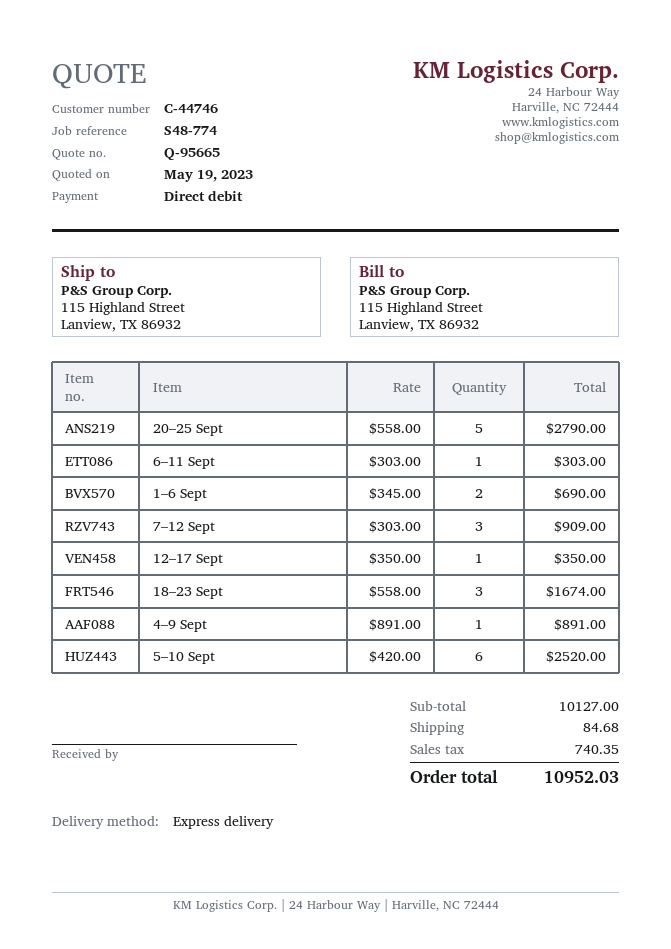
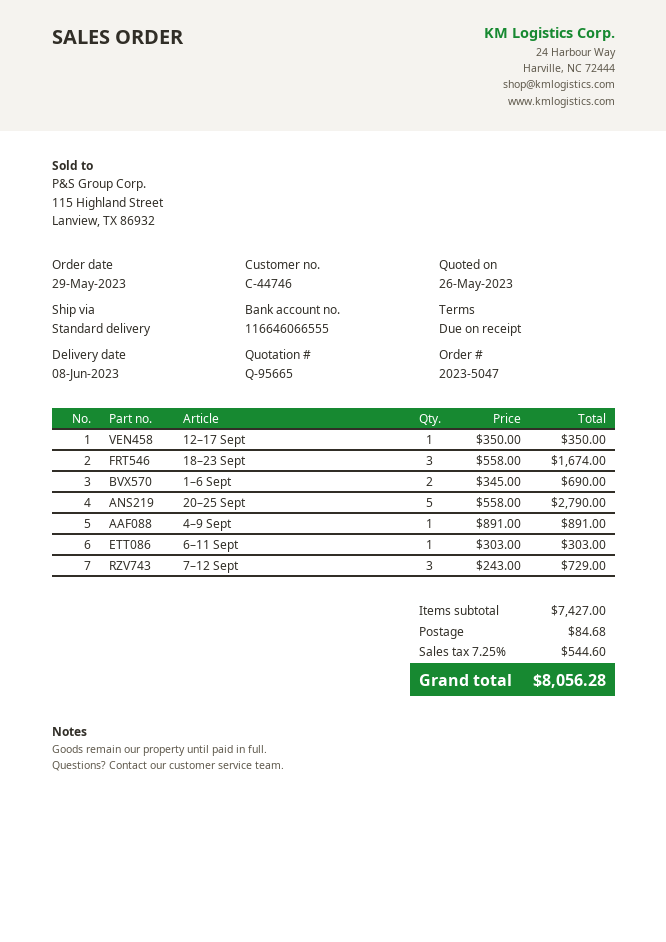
quote date: 2023-05-19 -> 2023-05-26
shipping method: express -> standard
7–12 Sept: 3 x 303.00 = 909.00 -> 3 x 243.00 = 729.00
5–10 Sept: 6 x 420.00 = 2520.00 -> none
subtotal: 10127.00 -> 7427.00
tax: 740.35 -> 544.60
total: 10952.03 -> 8056.28

